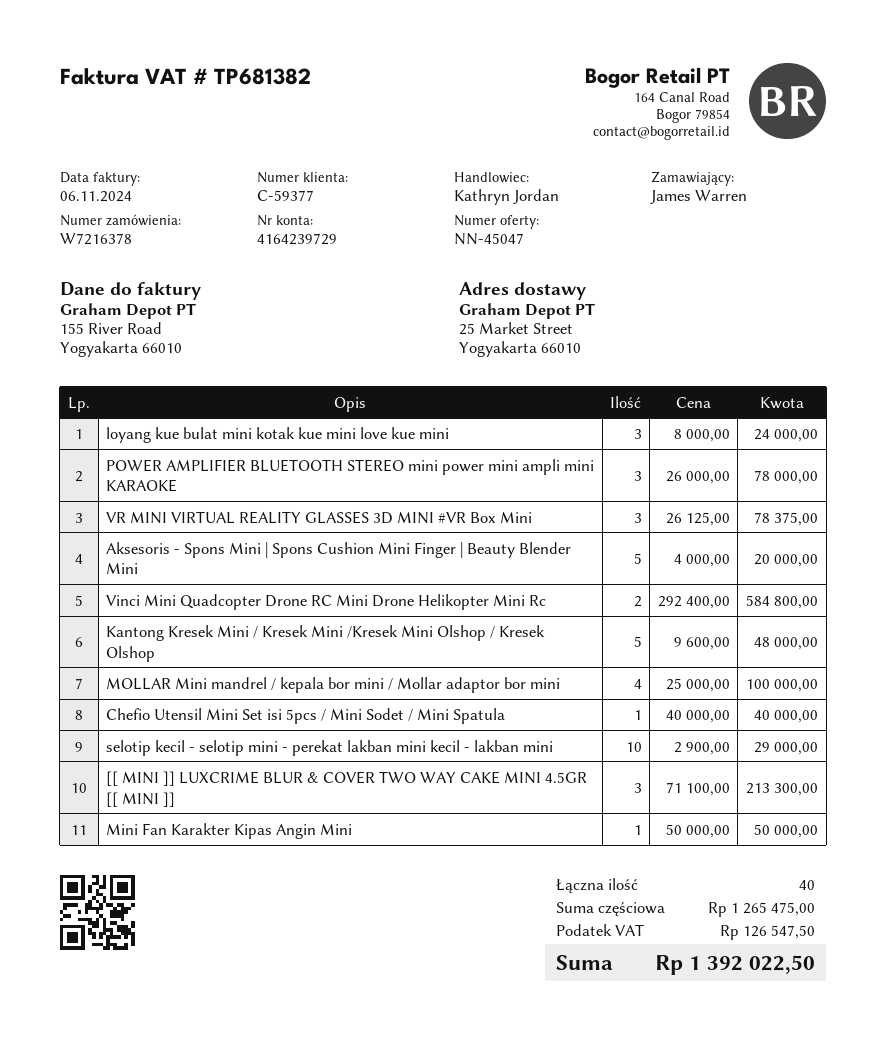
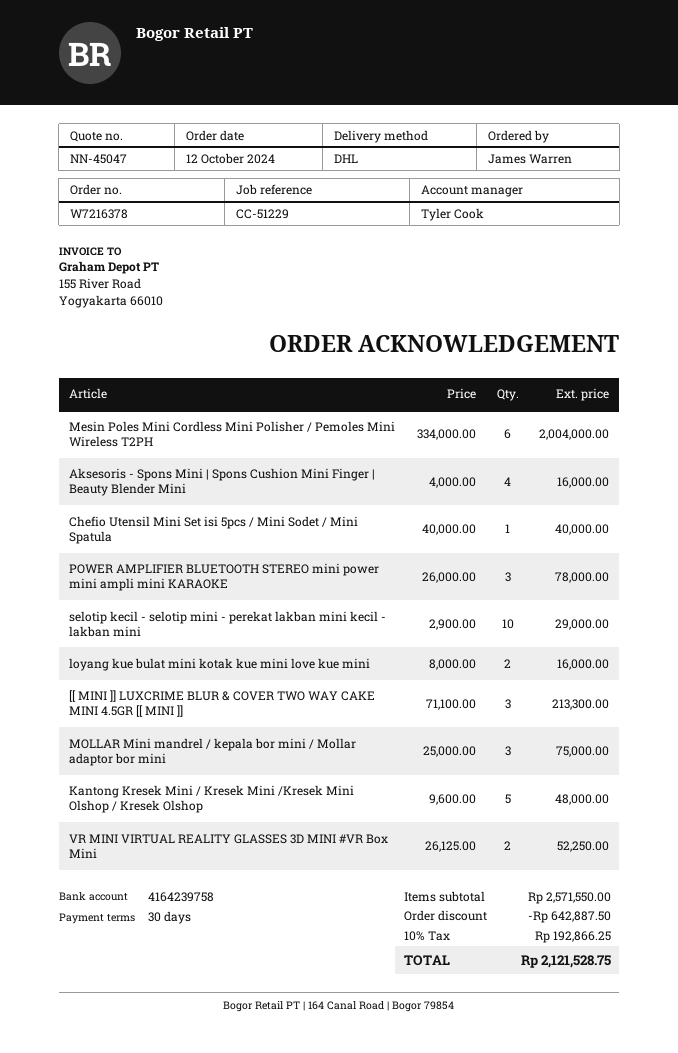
sales rep: Kathryn Jordan -> Tyler Cook
bank account: 4164239729 -> 4164239758
loyang kue bulat mini kotak kue mini love kue mini: 3 x 8000.00 = 24000.00 -> 2 x 8000.00 = 16000.00
VR MINI VIRTUAL REALITY GLASSES 3D MINI #VR Box Mini: 3 x 26125.00 = 78375.00 -> 2 x 26125.00 = 52250.00
Aksesoris - Spons Mini | Spons Cushion Mini Finger | Beauty Blender Mini: 5 x 4000.00 = 20000.00 -> 4 x 4000.00 = 16000.00
Vinci Mini Quadcopter Drone RC Mini Drone Helikopter Mini Rc: 2 x 292400.00 = 584800.00 -> none
MOLLAR Mini mandrel / kepala bor mini / Mollar adaptor bor mini: 4 x 25000.00 = 100000.00 -> 3 x 25000.00 = 75000.00
Mini Fan Karakter Kipas Angin Mini: 1 x 50000.00 = 50000.00 -> none
Mesin Poles Mini Cordless Mini Polisher / Pemoles Mini Wireless T2PH: none -> 6 x 334000.00 = 2004000.00
subtotal: 1265475.00 -> 2571550.00
discount: none -> 642887.50
tax: 126547.50 -> 192866.25
total: 1392022.50 -> 2121528.75

